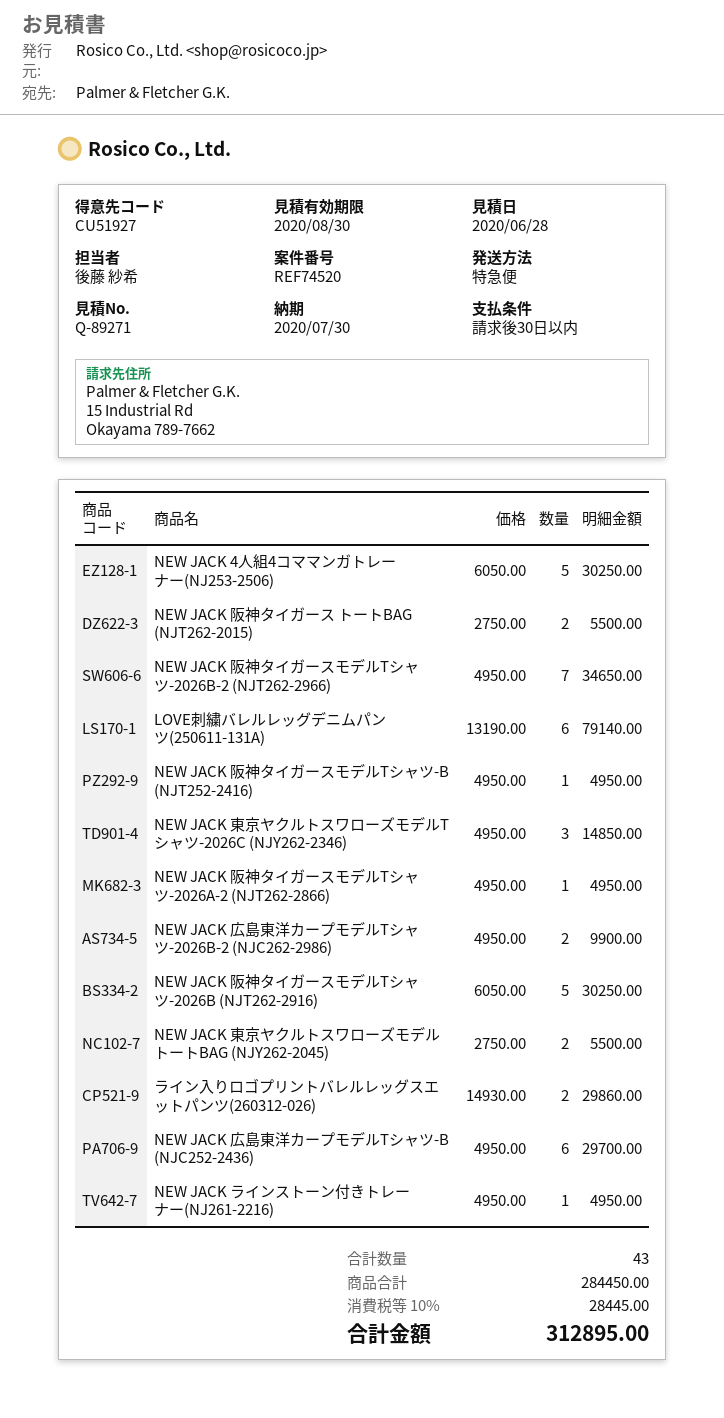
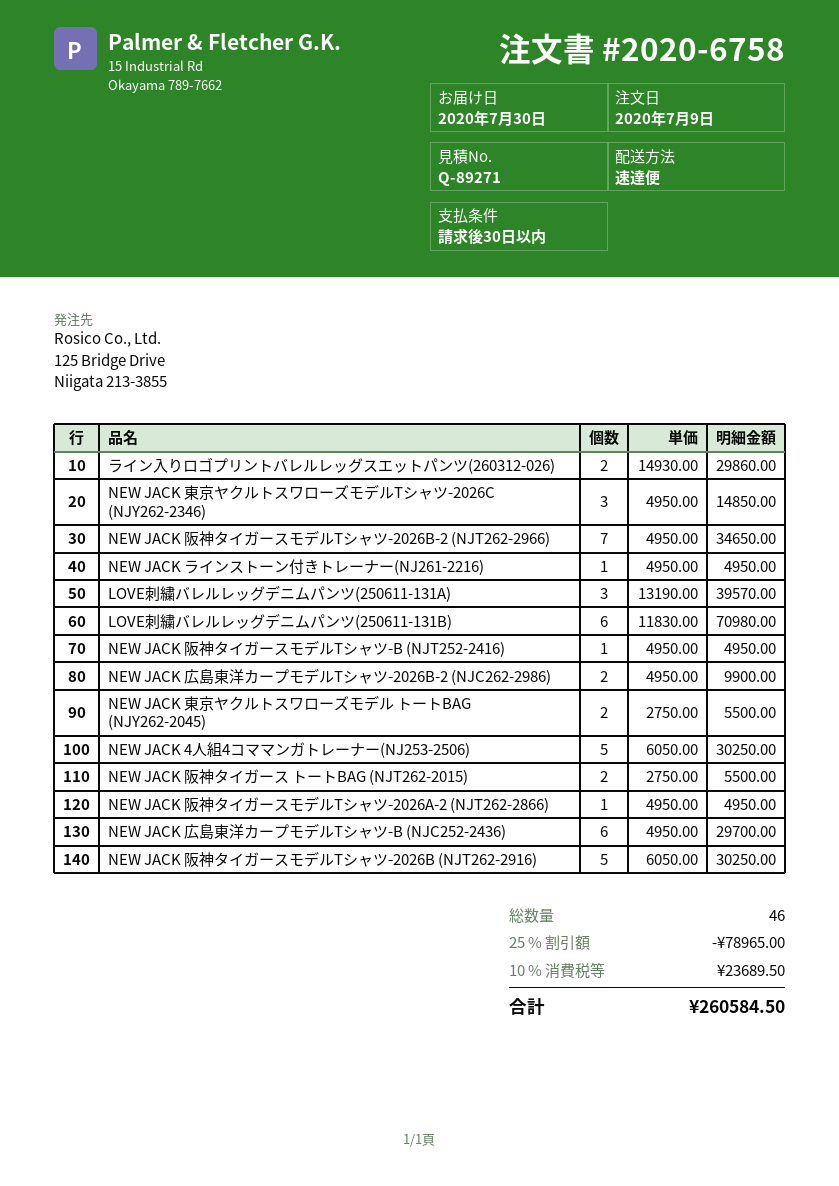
LOVE刺繍バレルレッグデニムパンツ(250611-131A): 6 x 13190.00 = 79140.00 -> 3 x 13190.00 = 39570.00
LOVE刺繍バレルレッグデニムパンツ(250611-131B): none -> 6 x 11830.00 = 70980.00
total quantity: 43 -> 46
discount: none -> 25% = 78965.00
tax: 10% = 28445.00 -> 10% = 23689.50
total: 312895.00 -> 260584.50

